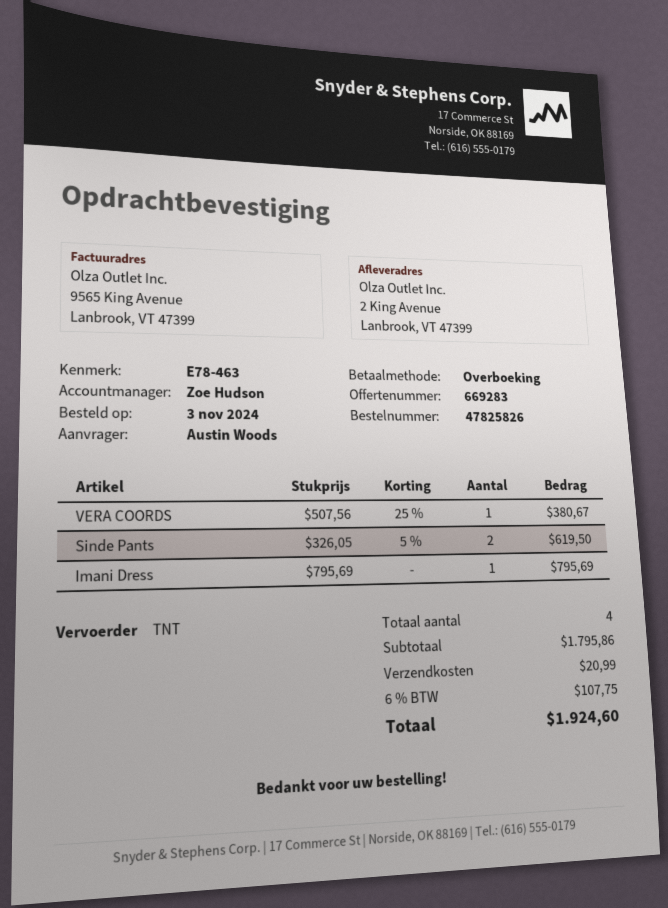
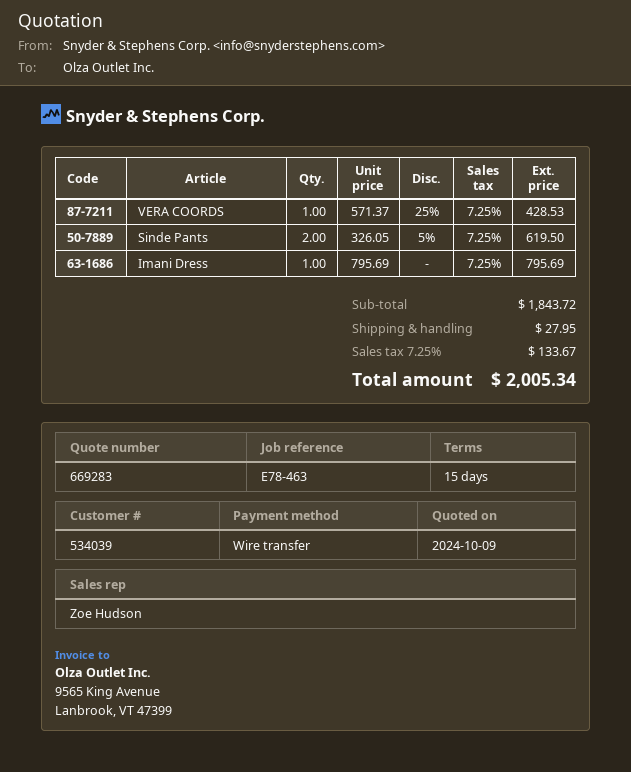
VERA COORDS: 1 x 507.56 - 25% = 380.67 -> 1 x 571.37 - 25% = 428.53
subtotal: 1795.86 -> 1843.72
shipping: 20.99 -> 27.95
tax: 6% = 107.75 -> 7.25% = 133.67
total: 1924.60 -> 2005.34

